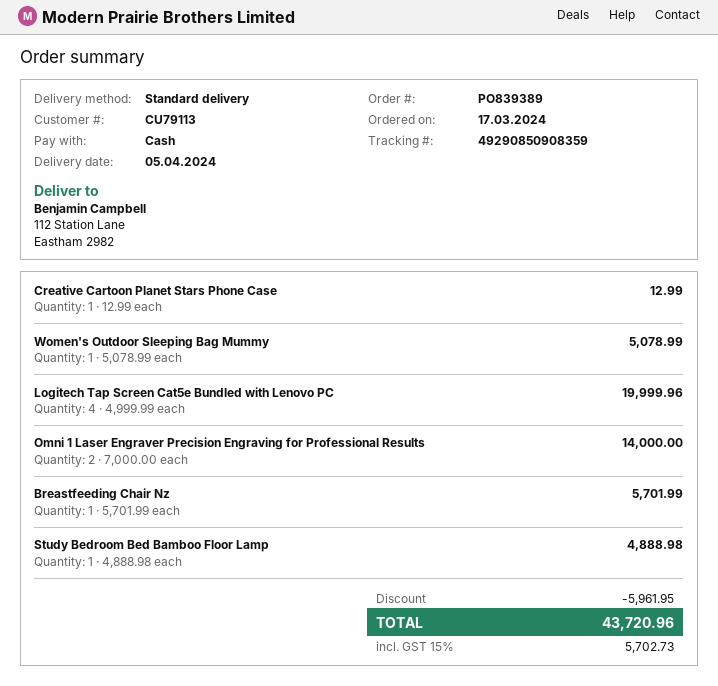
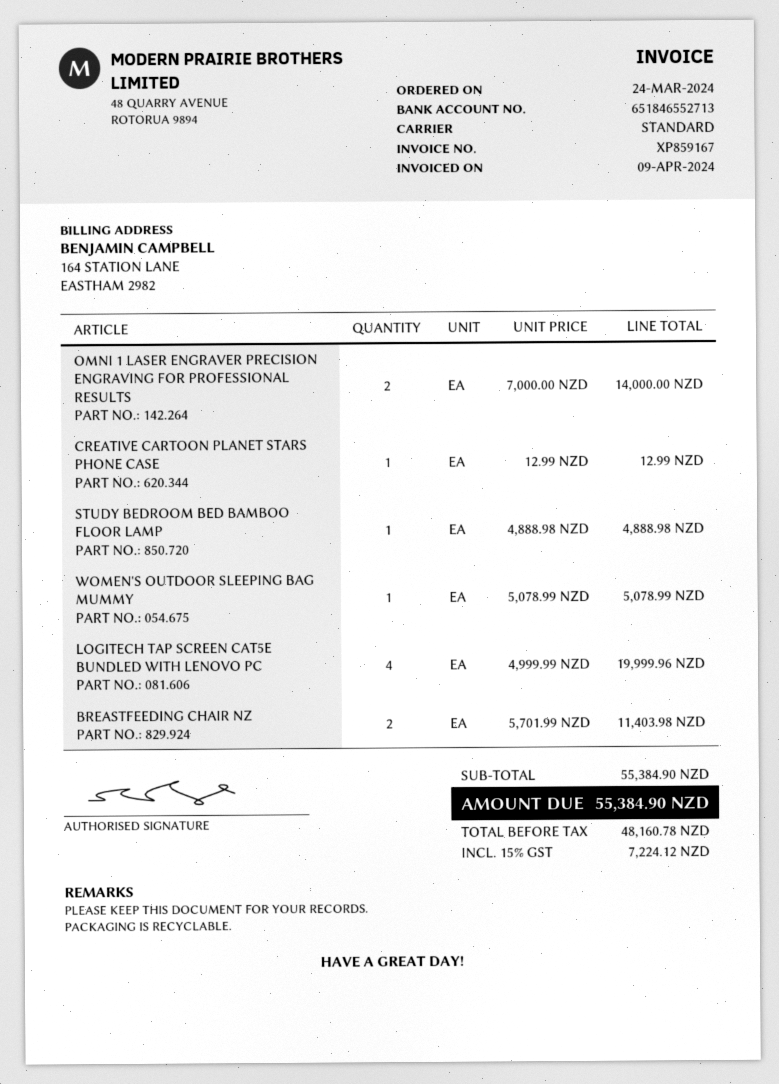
order date: 2024-03-17 -> 2024-03-24
Breastfeeding Chair Nz: 1 x 5701.99 = 5701.99 -> 2 x 5701.99 = 11403.98
discount: 5961.95 -> none
tax: 15% = 5702.73 -> 15% = 7224.12
total: 43720.96 -> 55384.90

